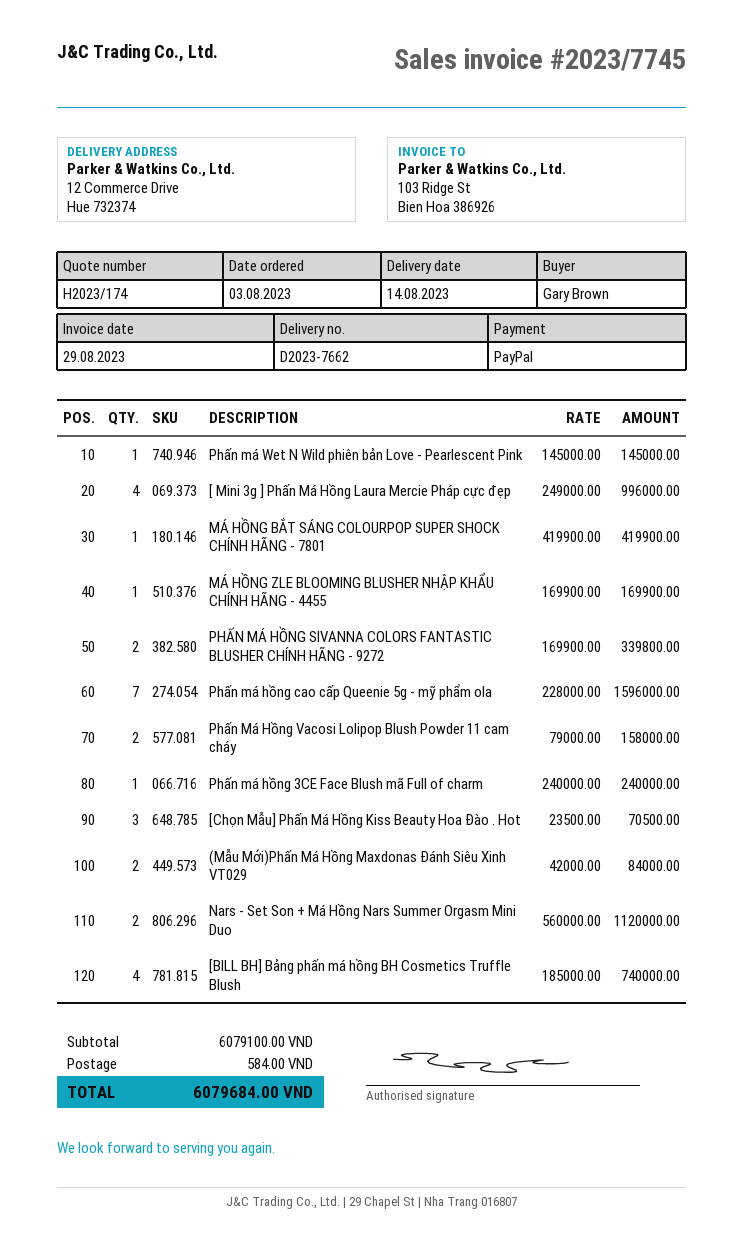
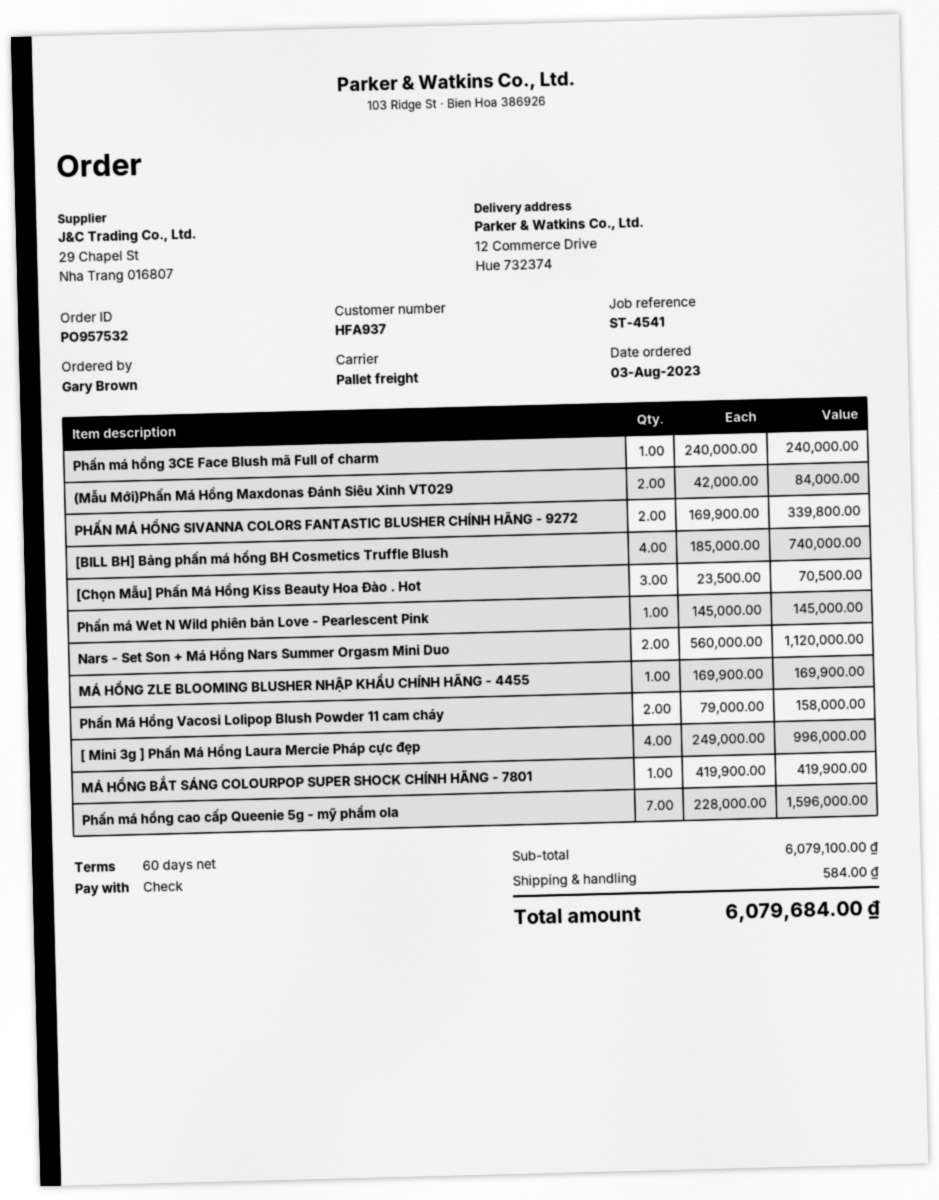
payment method: PayPal -> cheque

